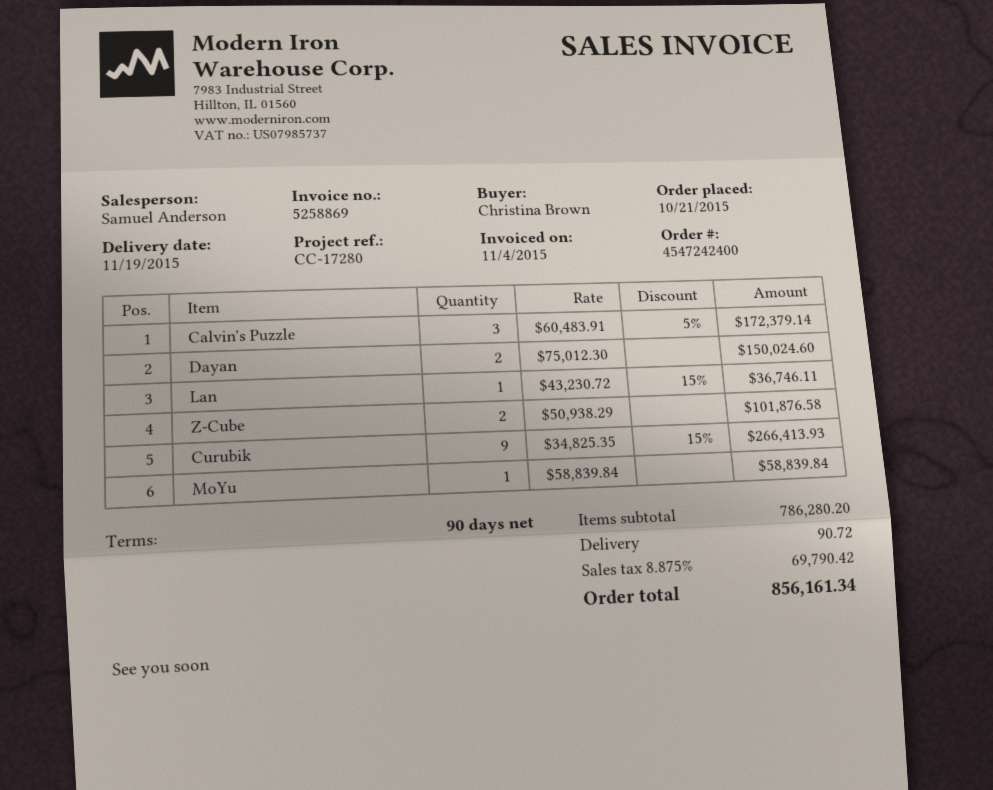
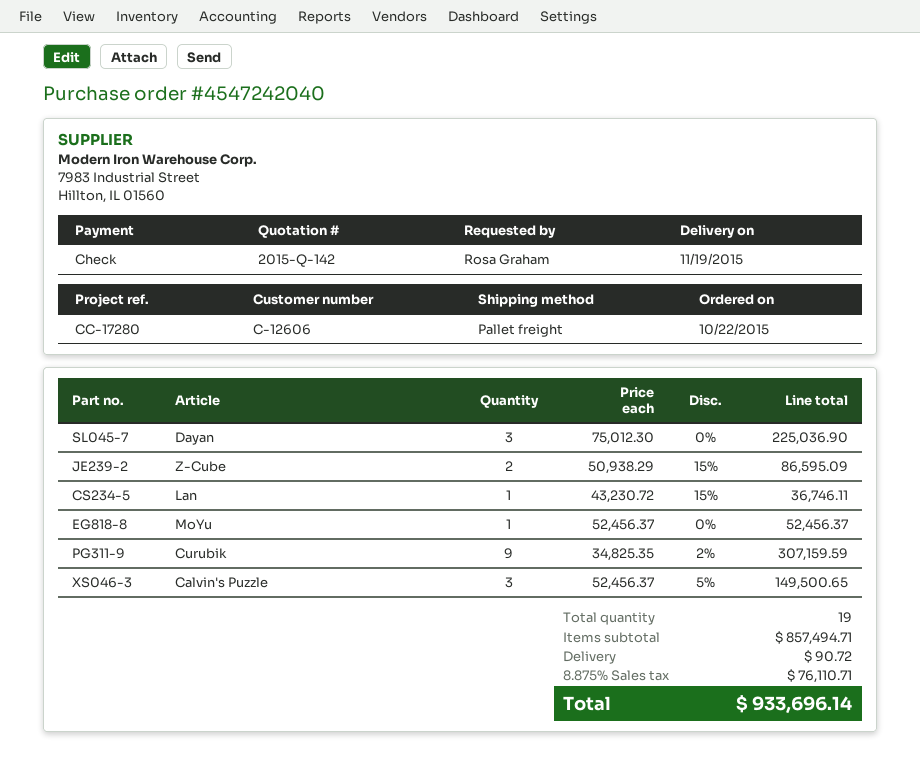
order number: 4547242400 -> 4547242040
order date: 2015-10-21 -> 2015-10-22
ordered by: Christina Brown -> Rosa Graham
Calvin's Puzzle: 3 x 60483.91 - 5% = 172379.14 -> 3 x 52456.37 - 5% = 149500.65
Dayan: 2 x 75012.30 = 150024.60 -> 3 x 75012.30 = 225036.90
Z-Cube: 2 x 50938.29 = 101876.58 -> 2 x 50938.29 - 15% = 86595.09
Curubik: 9 x 34825.35 - 15% = 266413.93 -> 9 x 34825.35 - 2% = 307159.59
MoYu: 1 x 58839.84 = 58839.84 -> 1 x 52456.37 = 52456.37
subtotal: 786280.20 -> 857494.71
tax: 8.875% = 69790.42 -> 8.875% = 76110.71
total: 856161.34 -> 933696.14

